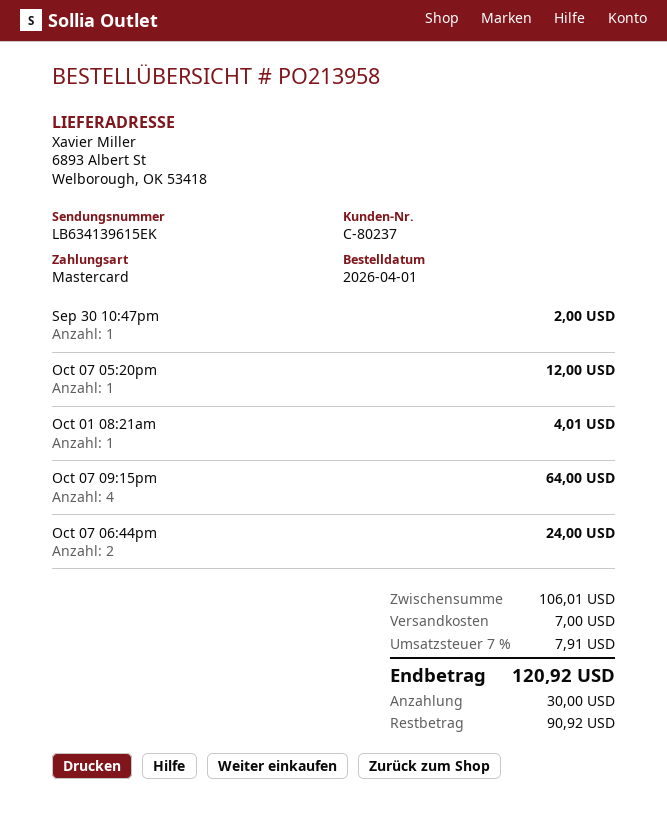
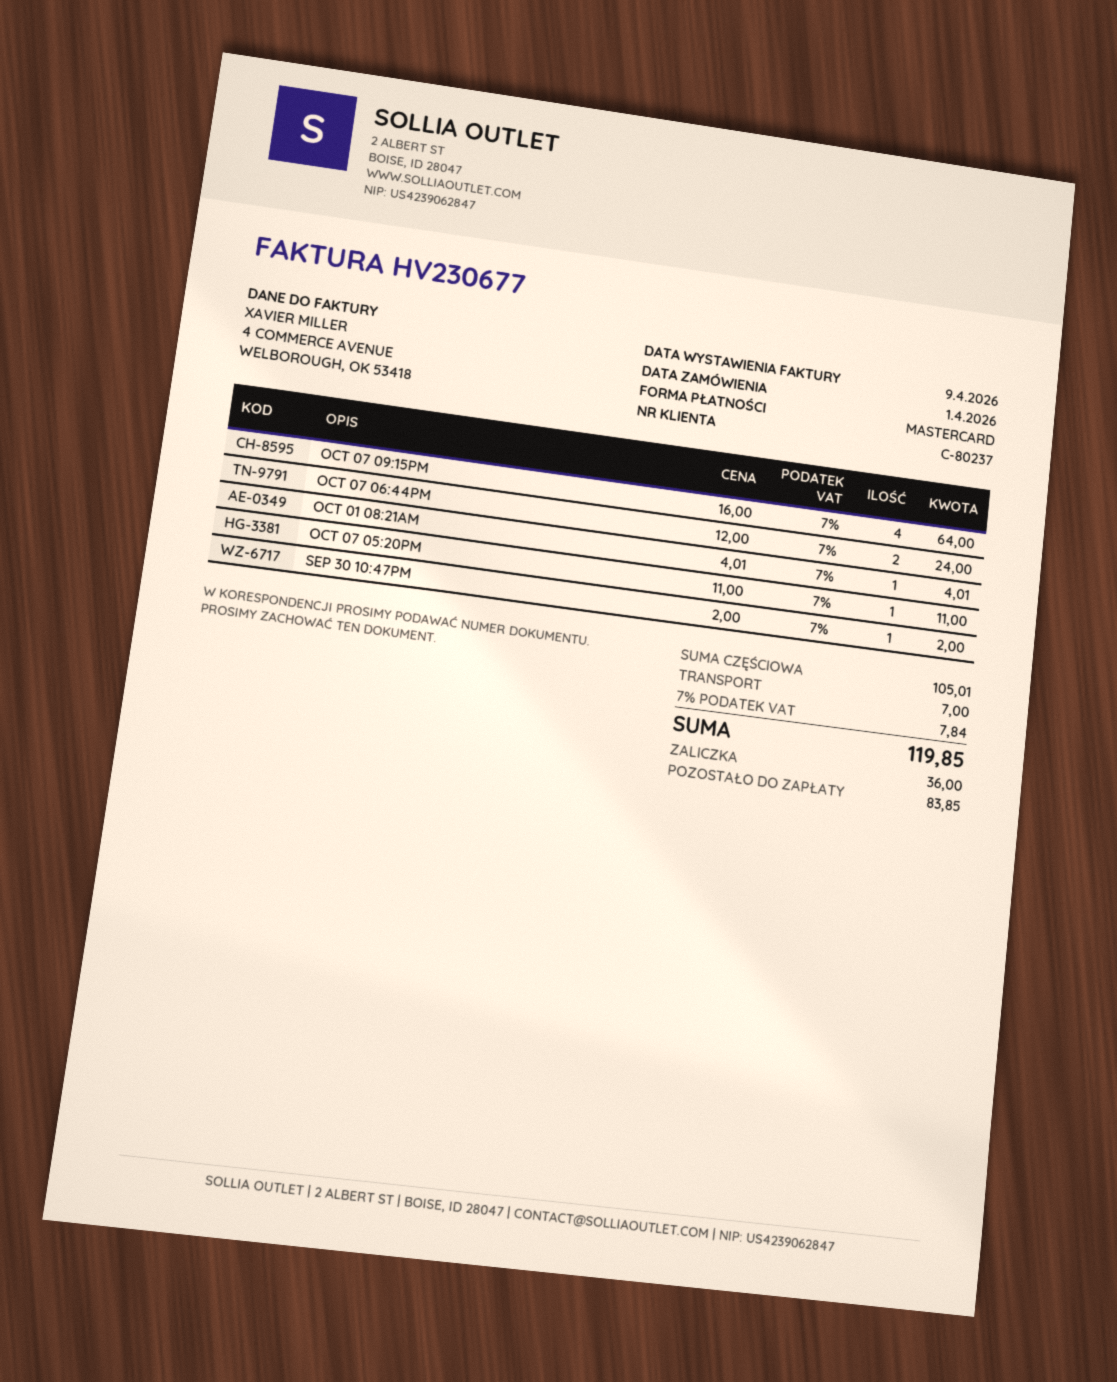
Oct 07 05:20pm: 1 for 12.00 -> 1 for 11.00
subtotal: 106.01 -> 105.01
tax: 7% = 7.91 -> 7% = 7.84
total: 120.92 -> 119.85
deposit: 30.00 -> 36.00
balance: 90.92 -> 83.85

